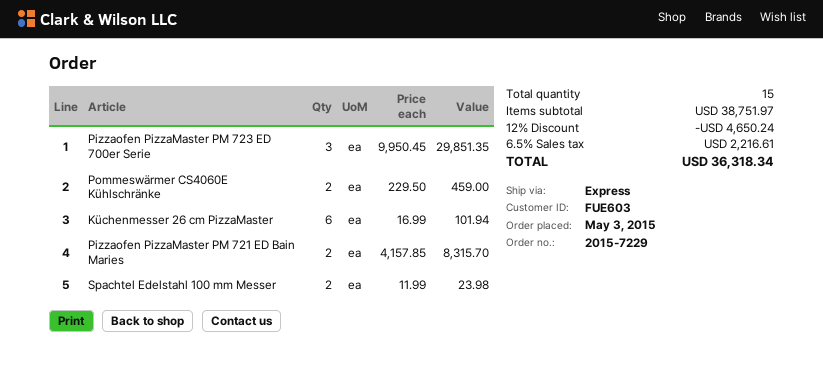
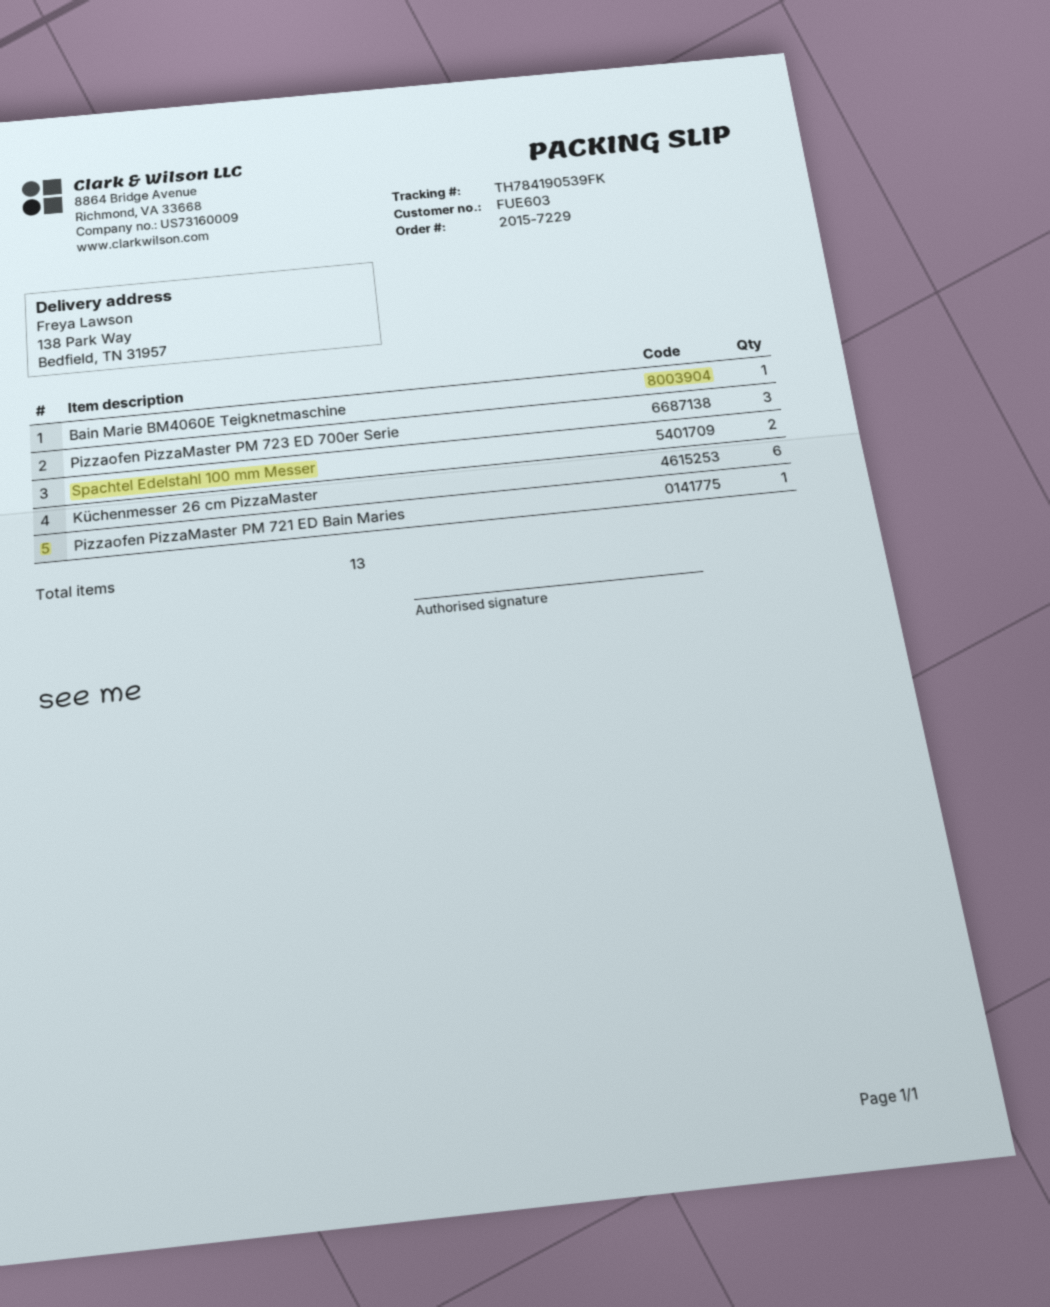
Pommeswärmer CS4060E Kühlschränke: 2 -> none
Pizzaofen PizzaMaster PM 721 ED Bain Maries: 2 -> 1
Bain Marie BM4060E Teigknetmaschine: none -> 1
total quantity: 15 -> 13

